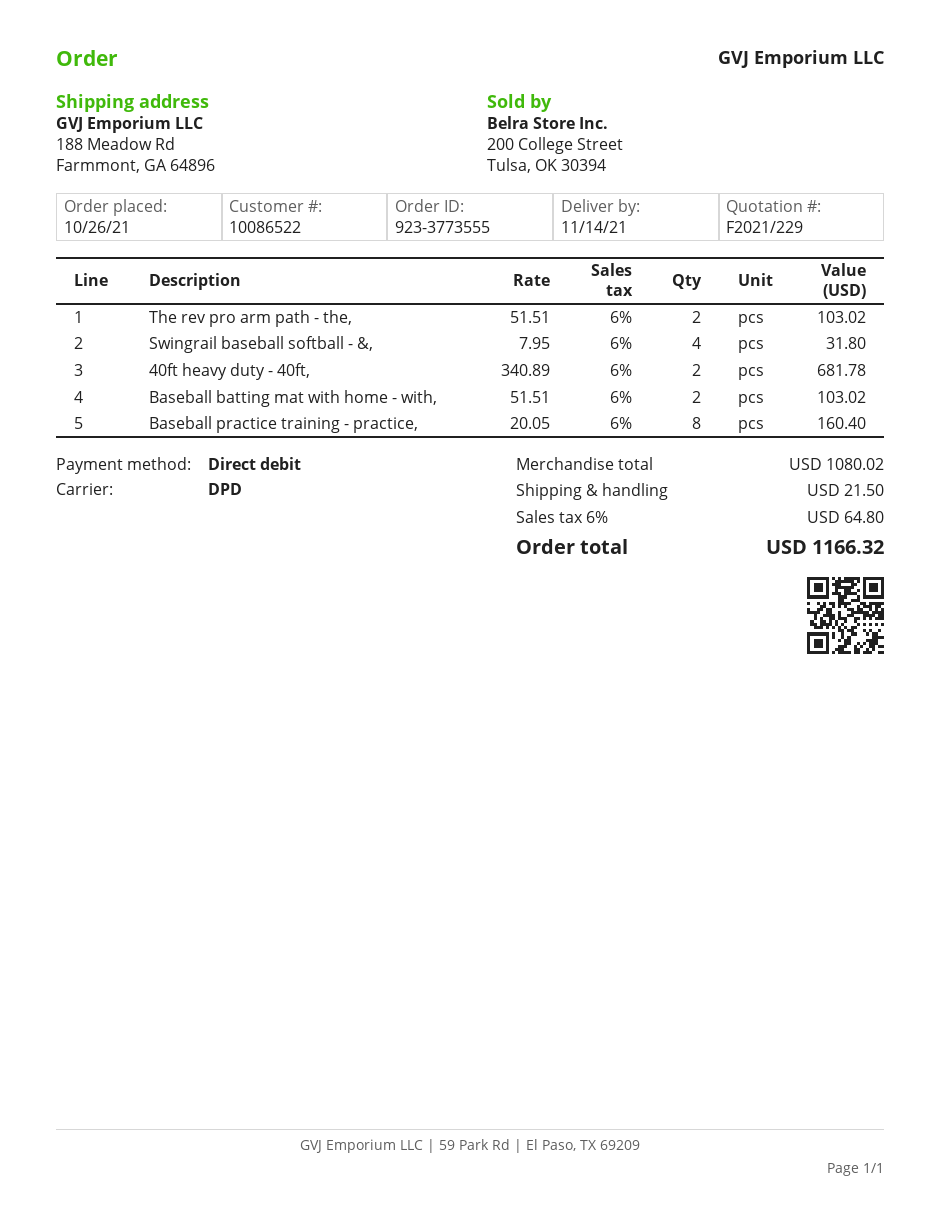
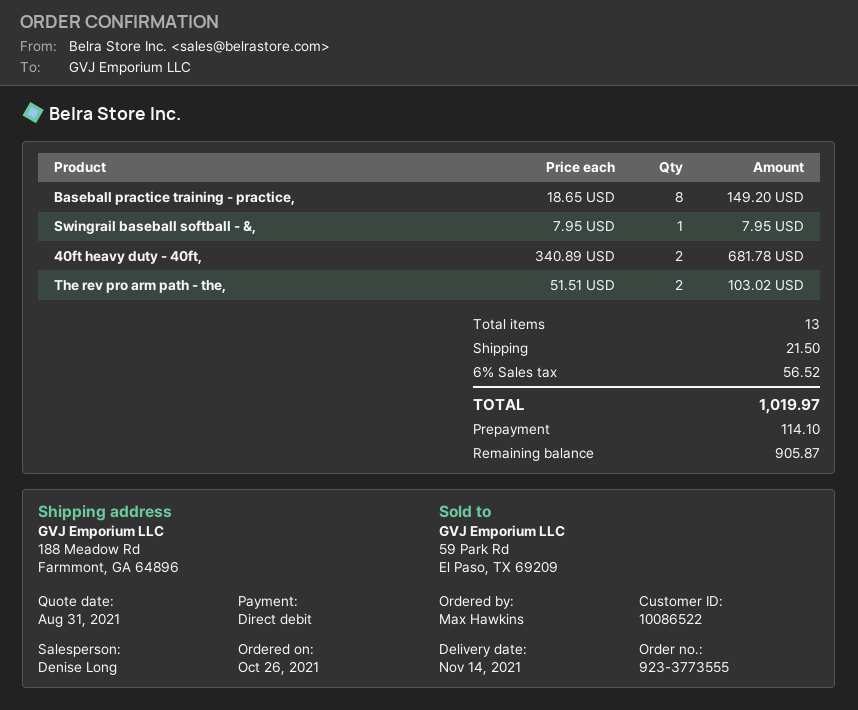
Swingrail baseball softball - &,: 4 x 7.95 = 31.80 -> 1 x 7.95 = 7.95
Baseball batting mat with home - with,: 2 x 51.51 = 103.02 -> none
Baseball practice training - practice,: 8 x 20.05 = 160.40 -> 8 x 18.65 = 149.20
tax: 6% = 64.80 -> 6% = 56.52
total: 1166.32 -> 1019.97

